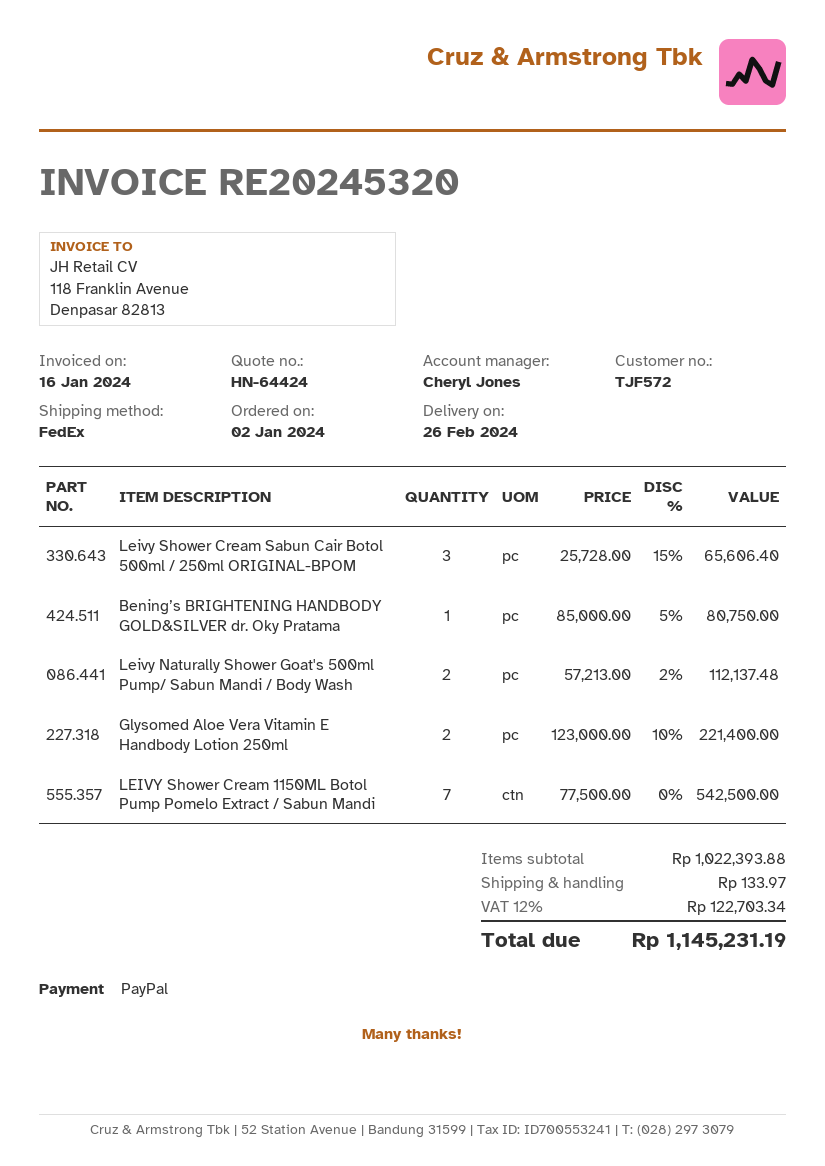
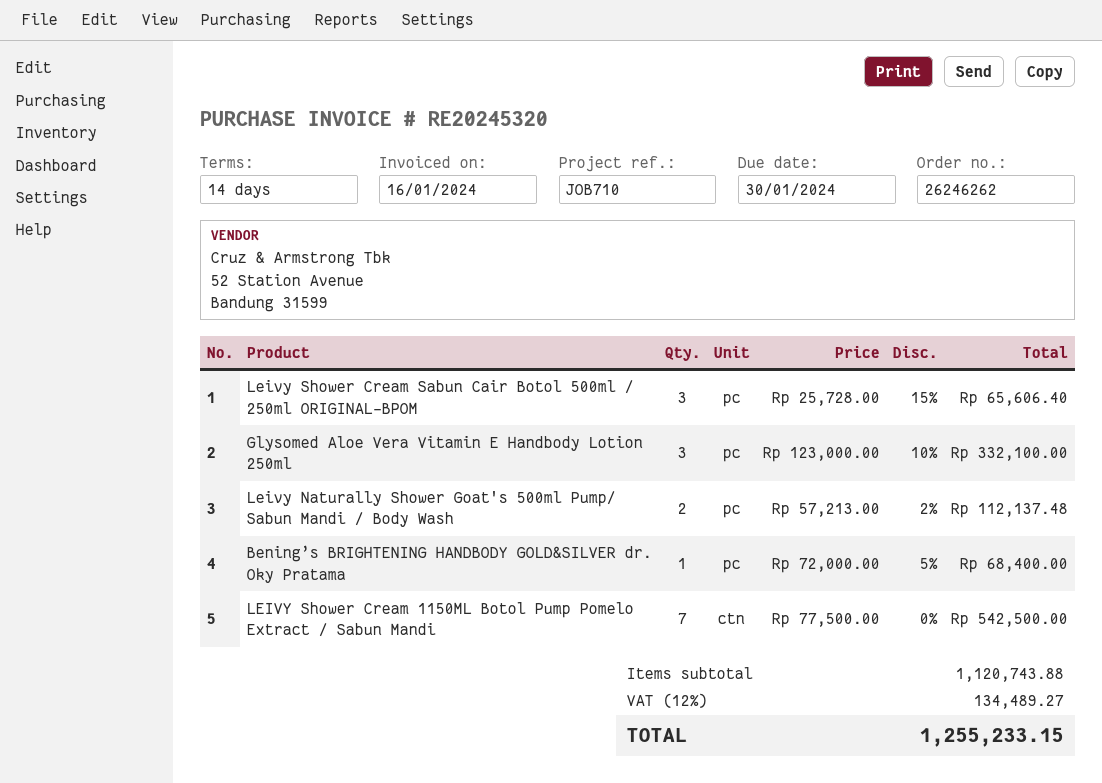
Bening’s BRIGHTENING HANDBODY GOLD&SILVER dr. Oky Pratama: 1 x 85000.00 - 5% = 80750.00 -> 1 x 72000.00 - 5% = 68400.00
Glysomed Aloe Vera Vitamin E Handbody Lotion 250ml: 2 x 123000.00 - 10% = 221400.00 -> 3 x 123000.00 - 10% = 332100.00
subtotal: 1022393.88 -> 1120743.88
shipping: 133.97 -> none
tax: 12% = 122703.34 -> 12% = 134489.27
total: 1145231.19 -> 1255233.15

